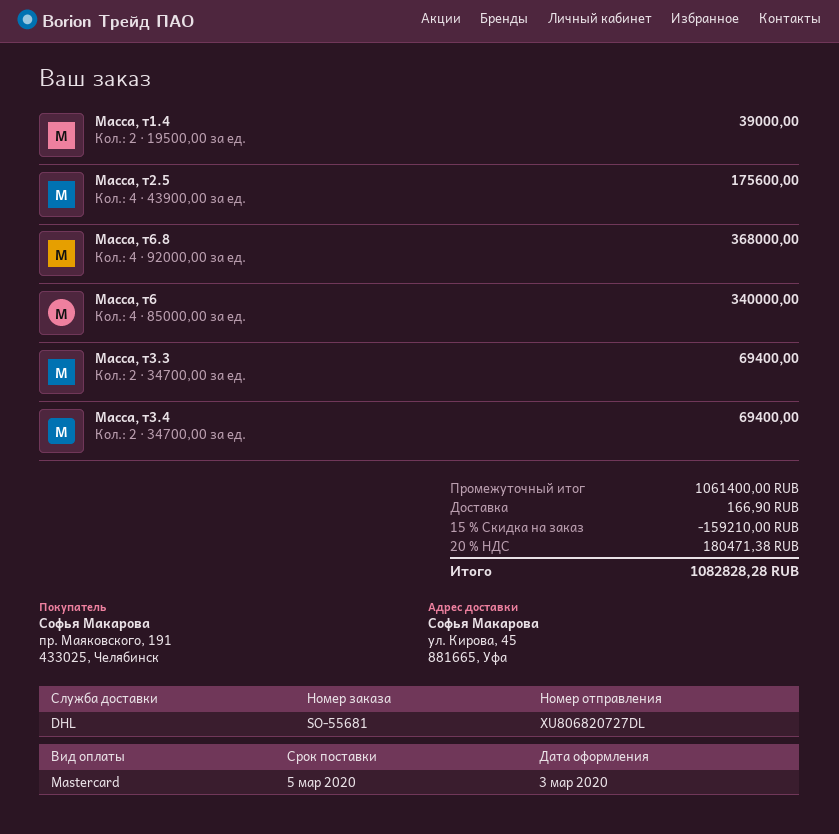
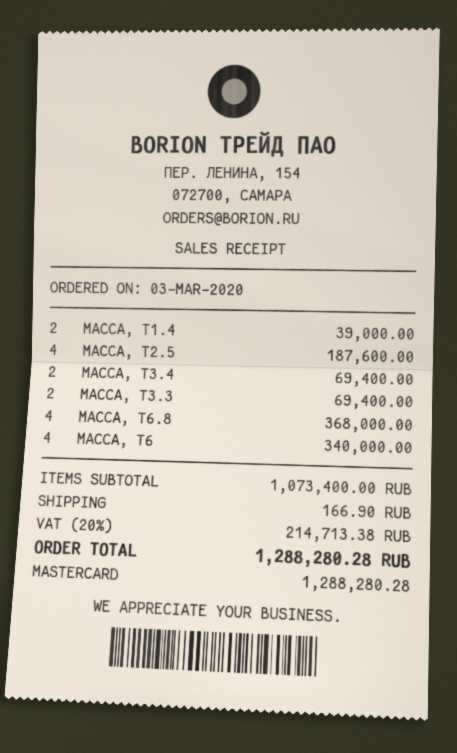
Масса, т2.5: 4 for 175600.00 -> 4 for 187600.00
subtotal: 1061400.00 -> 1073400.00
discount: 15% = 159210.00 -> none
tax: 20% = 180471.38 -> 20% = 214713.38
total: 1082828.28 -> 1288280.28

